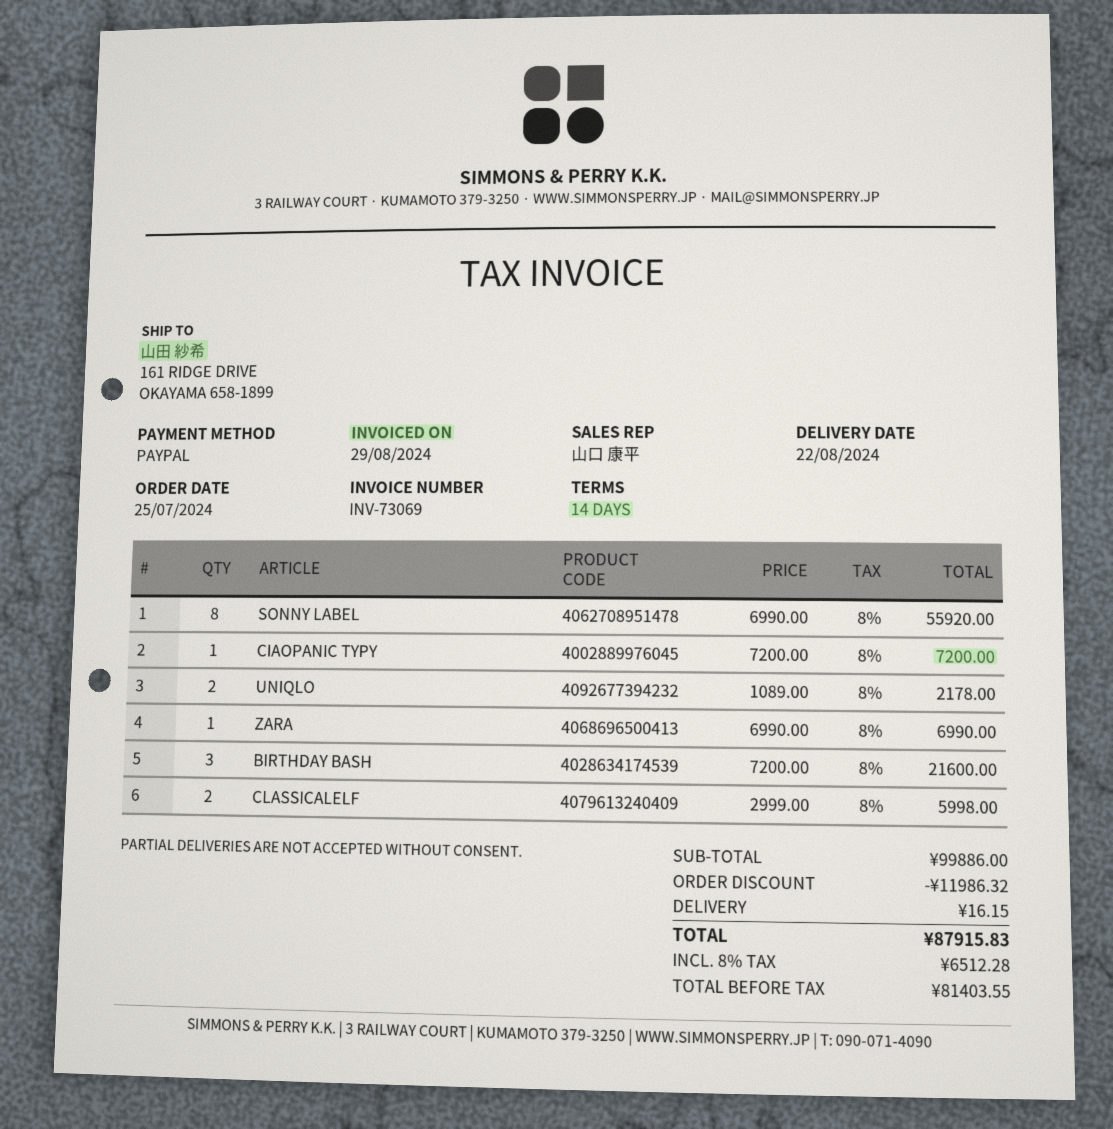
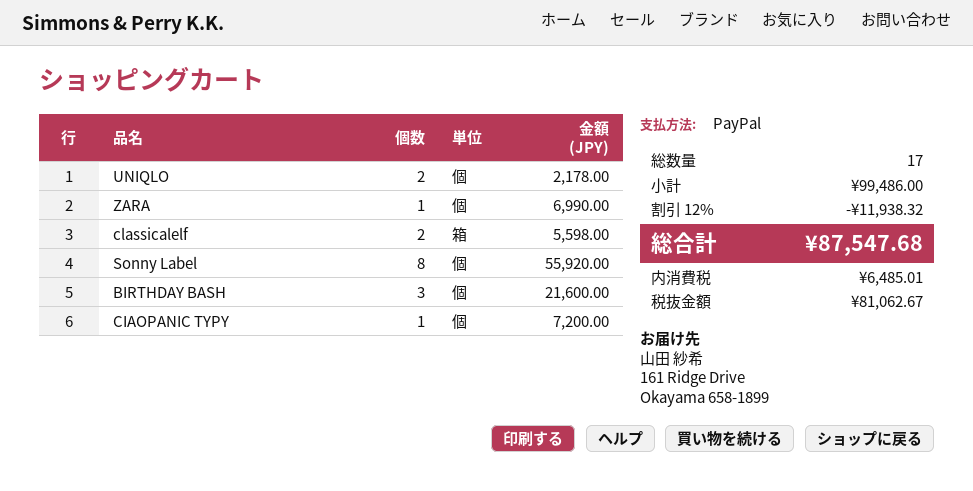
CLASSICALELF: 2 for 5998.00 -> 2 for 5598.00
subtotal: 99886.00 -> 99486.00
discount: 11986.32 -> 11938.32
shipping: 16.15 -> none
net: 81403.55 -> 81062.67
tax: 6512.28 -> 6485.01
total: 87915.83 -> 87547.68

